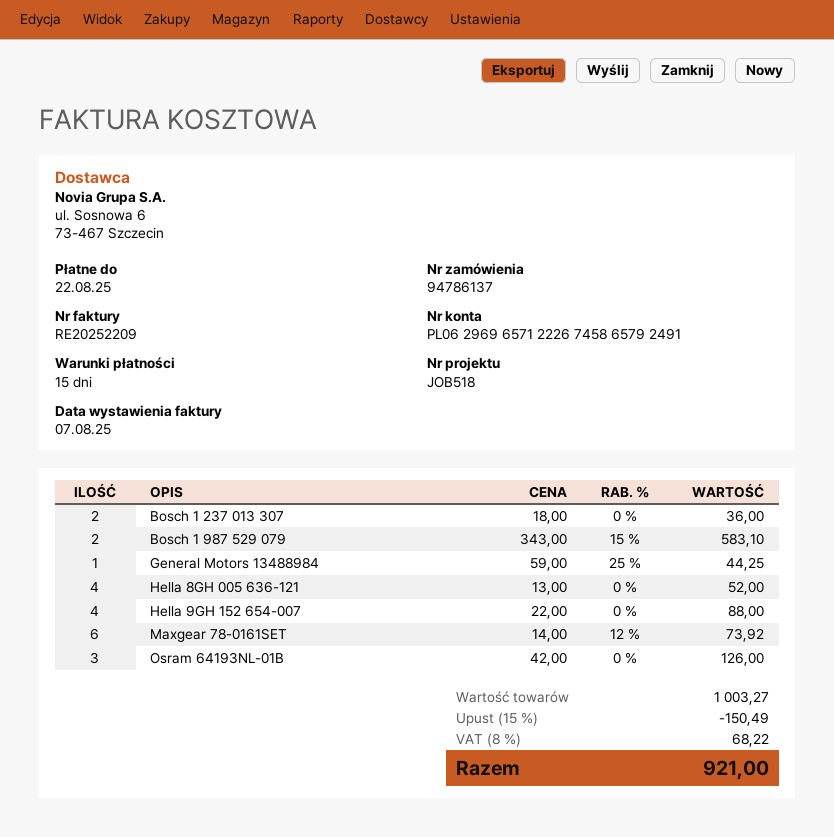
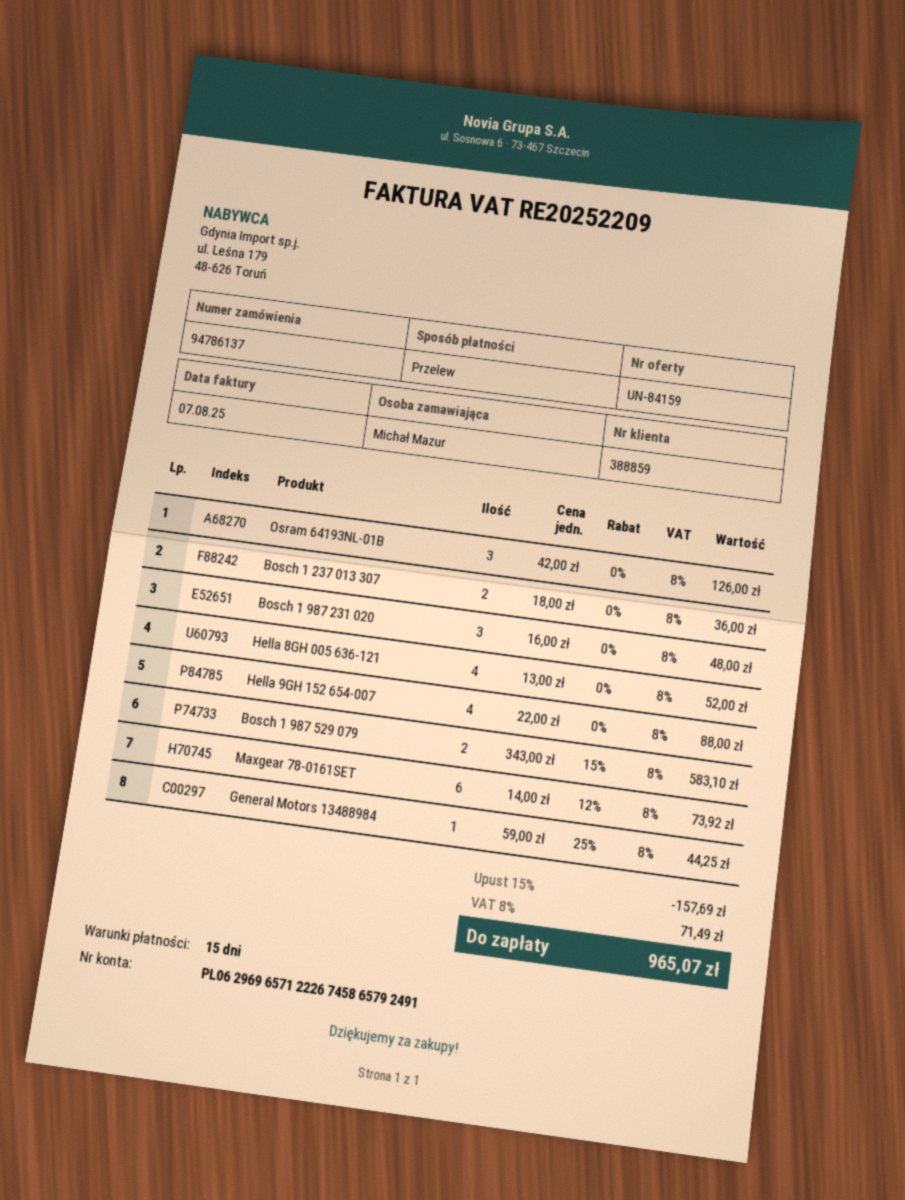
Bosch 1 987 231 020: none -> 3 x 16.00 = 48.00
discount: 15% = 150.49 -> 15% = 157.69
tax: 8% = 68.22 -> 8% = 71.49
total: 921.00 -> 965.07

